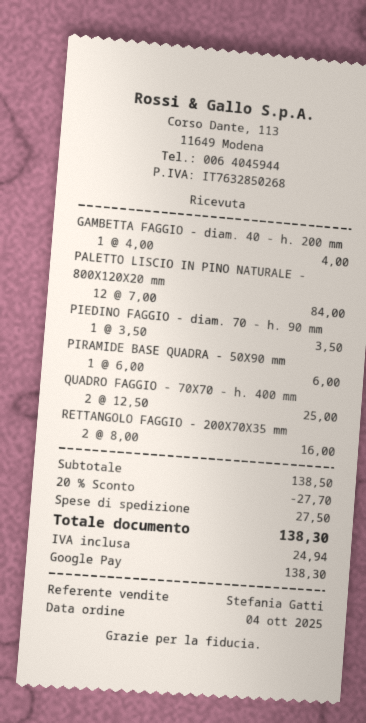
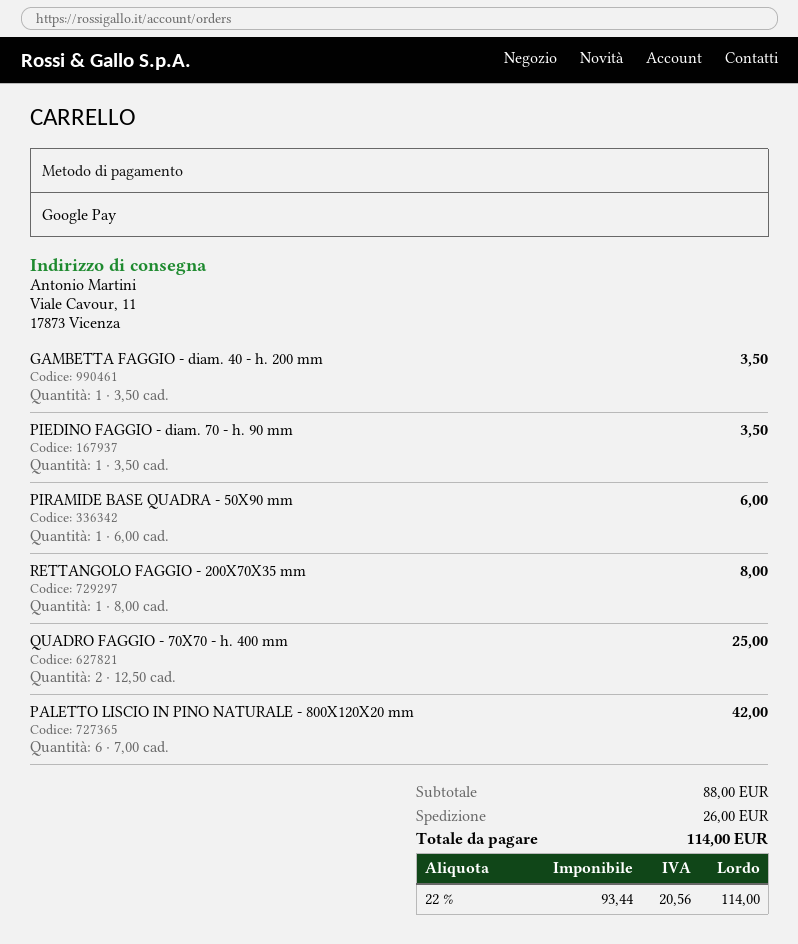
GAMBETTA FAGGIO - diam. 40 - h. 200 mm: 1 x 4.00 = 4.00 -> 1 x 3.50 = 3.50
PALETTO LISCIO IN PINO NATURALE - 800X120X20 mm: 12 x 7.00 = 84.00 -> 6 x 7.00 = 42.00
RETTANGOLO FAGGIO - 200X70X35 mm: 2 x 8.00 = 16.00 -> 1 x 8.00 = 8.00
subtotal: 138.50 -> 88.00
discount: 20% = 27.70 -> none
shipping: 27.50 -> 26.00
tax: 24.94 -> 20.56
total: 138.30 -> 114.00

